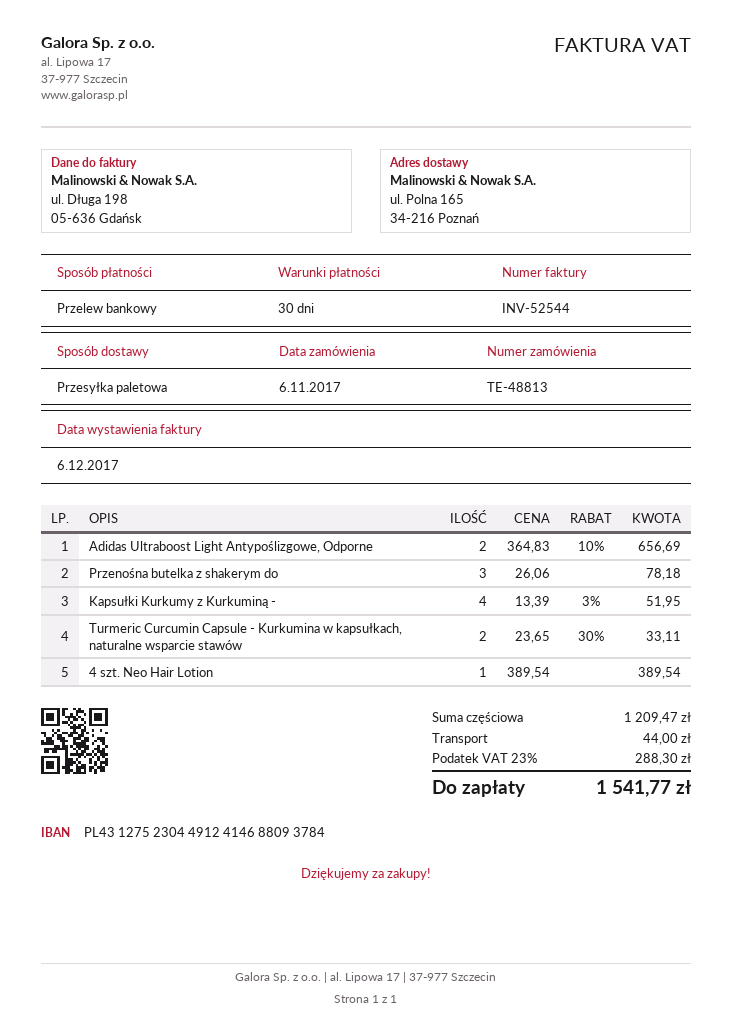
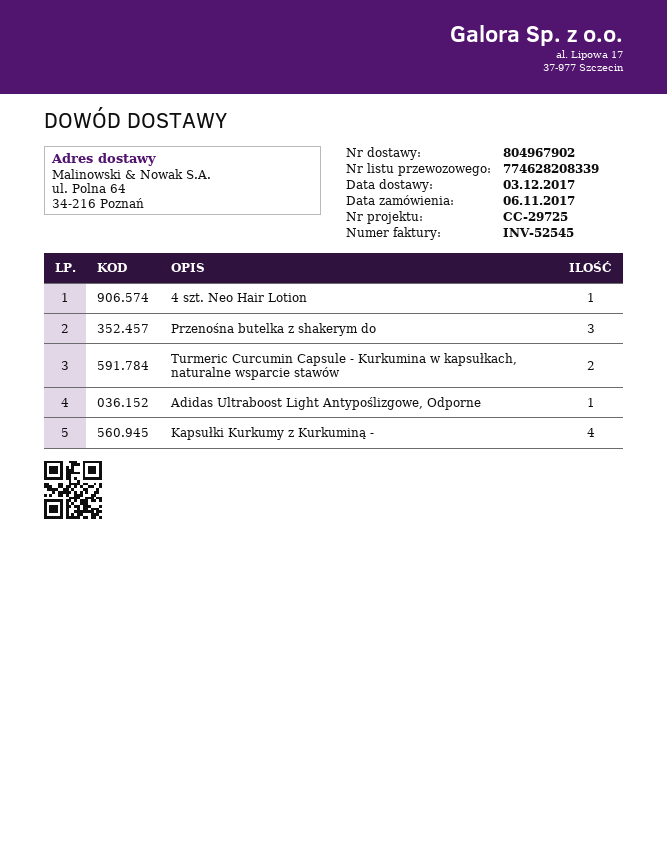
invoice number: INV-52544 -> INV-52545
ship to: ul. Polna 165, 34-216 Poznań -> ul. Polna 64, 34-216 Poznań
Adidas Ultraboost Light Antypoślizgowe, Odporne: 2 -> 1

